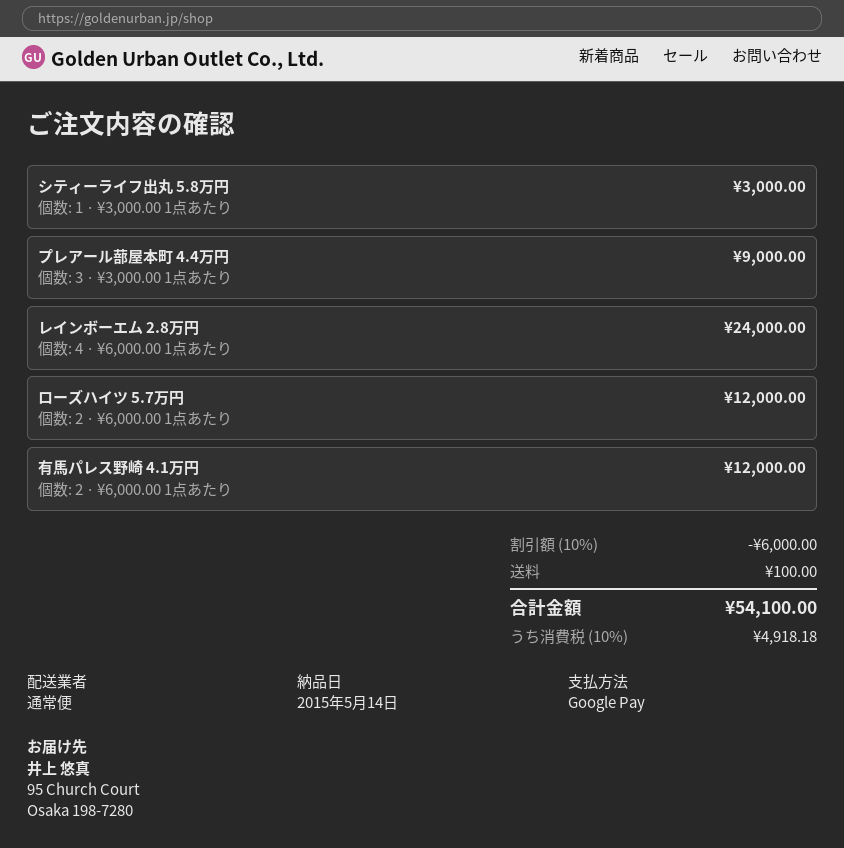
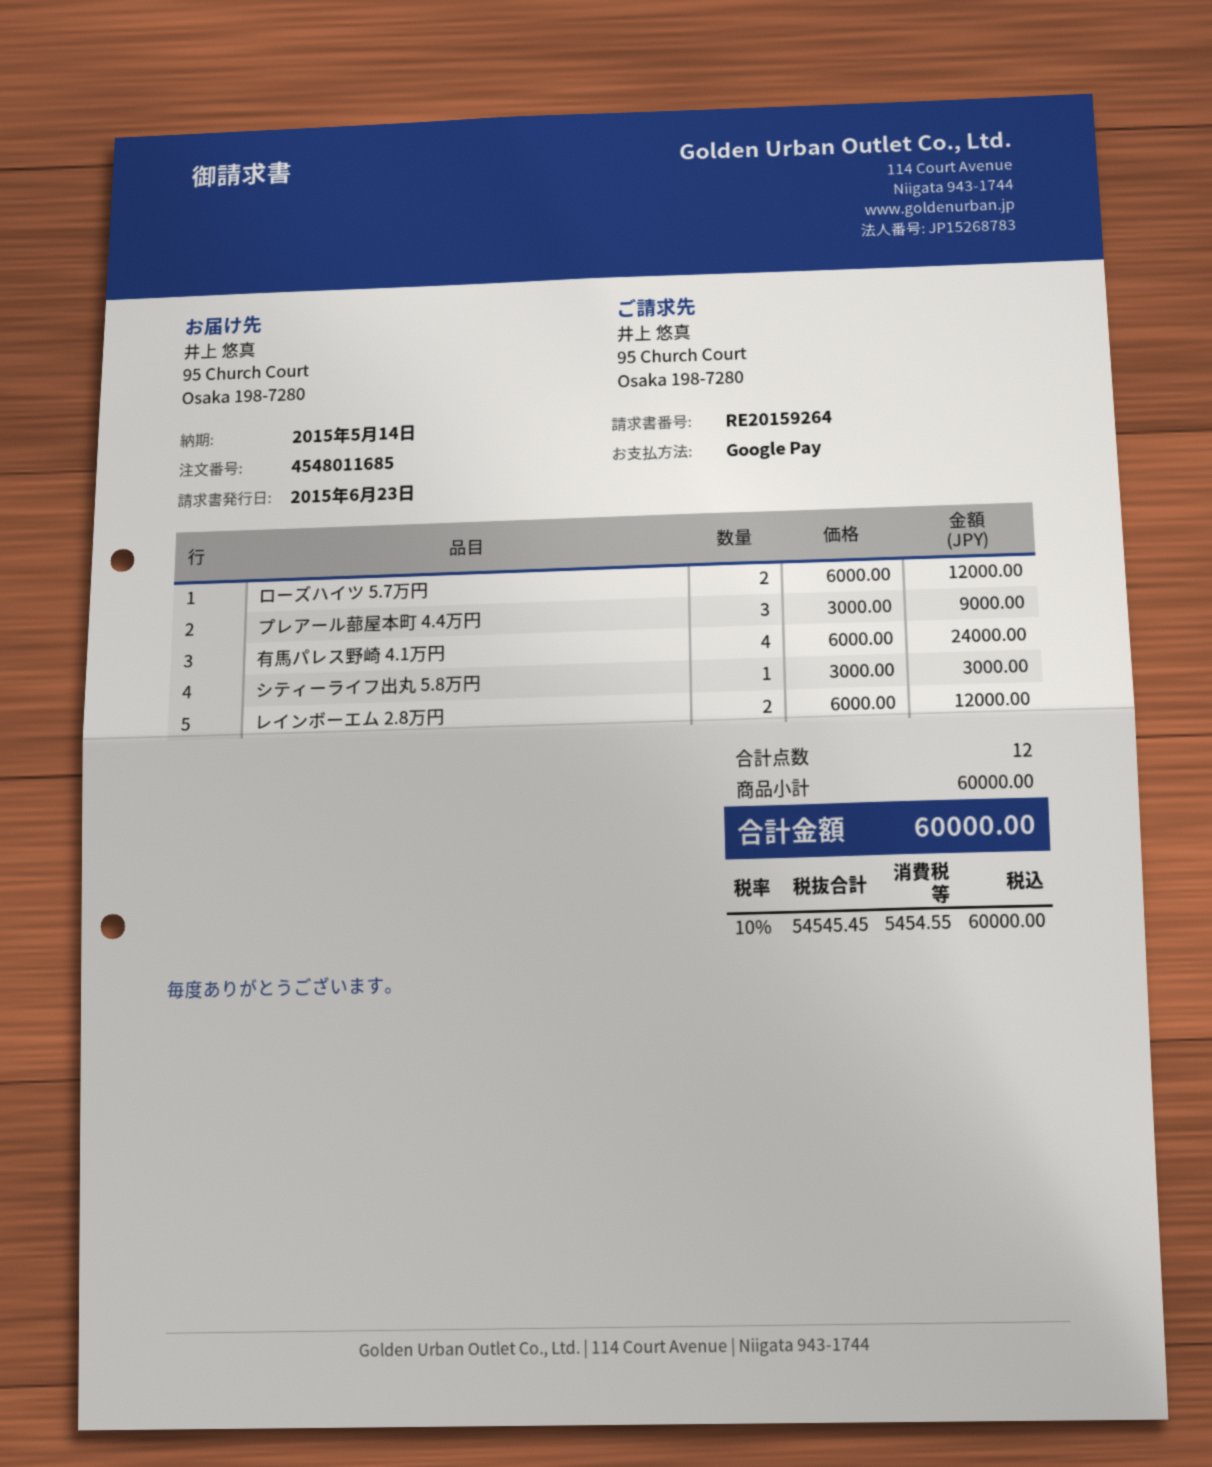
レインボーエム 2.8万円: 4 x 6000.00 = 24000.00 -> 2 x 6000.00 = 12000.00
有馬パレス野崎 4.1万円: 2 x 6000.00 = 12000.00 -> 4 x 6000.00 = 24000.00
discount: 10% = 6000.00 -> none
shipping: 100.00 -> none
tax: 10% = 4918.18 -> 10% = 5454.55
total: 54100.00 -> 60000.00

